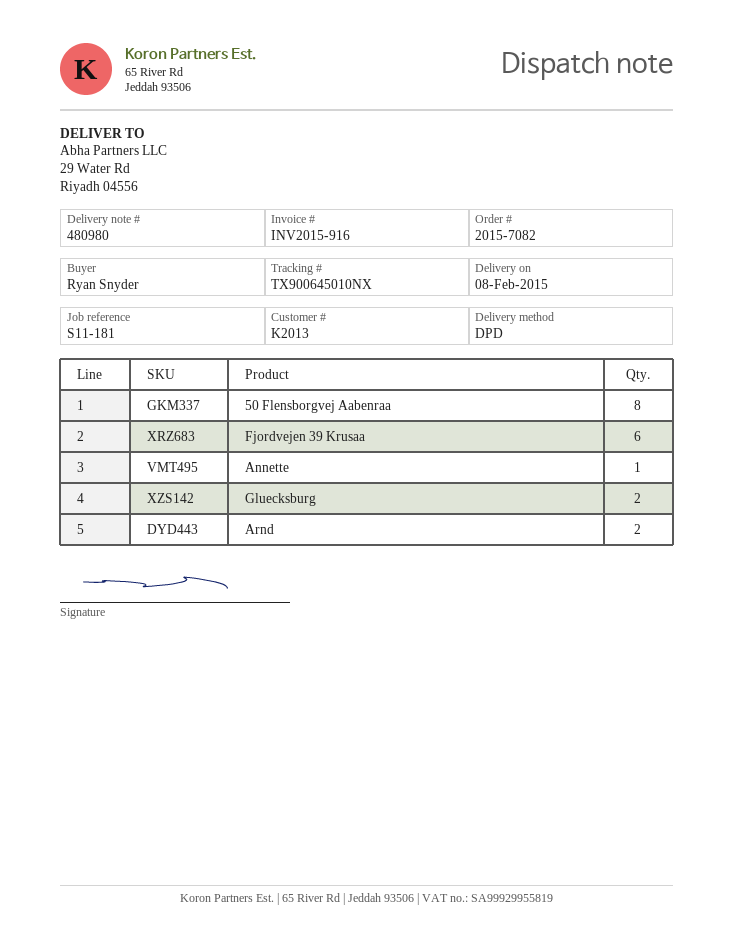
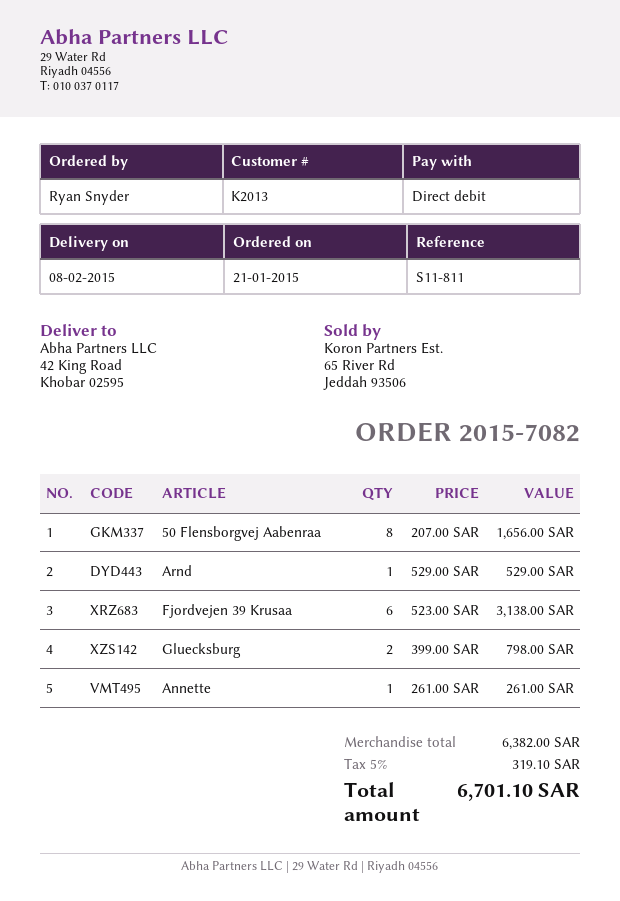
reference: S11-181 -> S11-811
ship to: 29 Water Rd, Riyadh 04556 -> 42 King Road, Khobar 02595
Arnd: 2 -> 1

